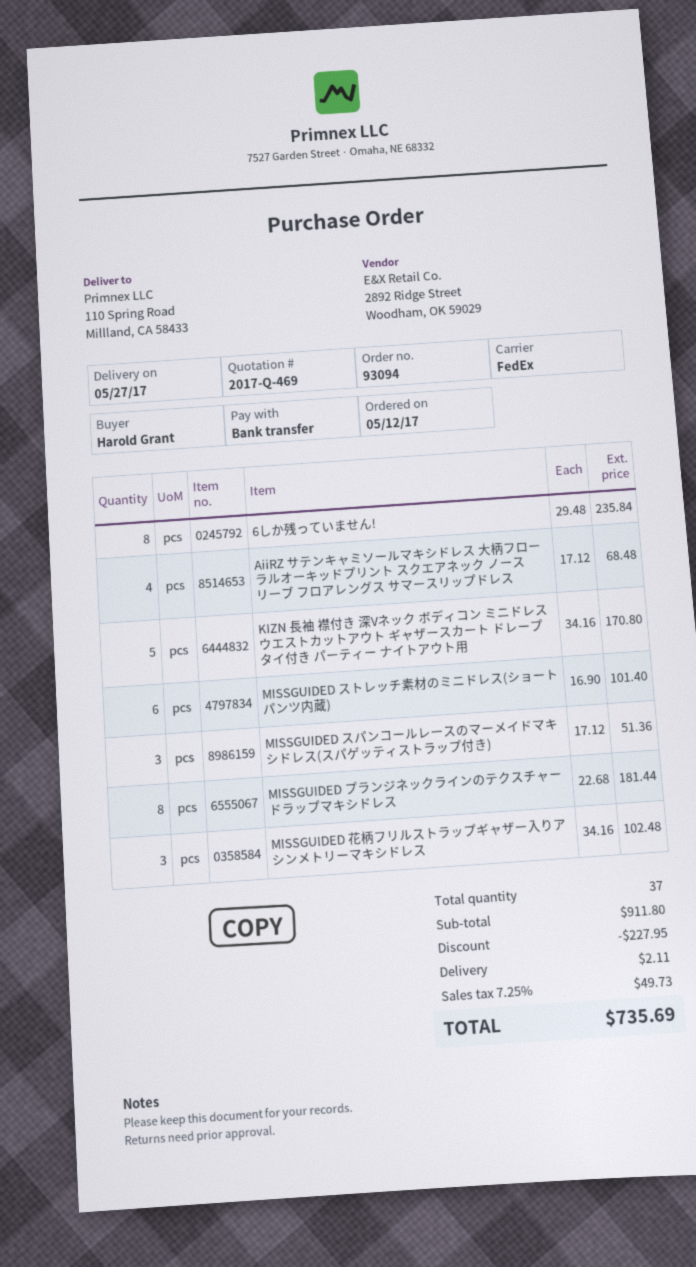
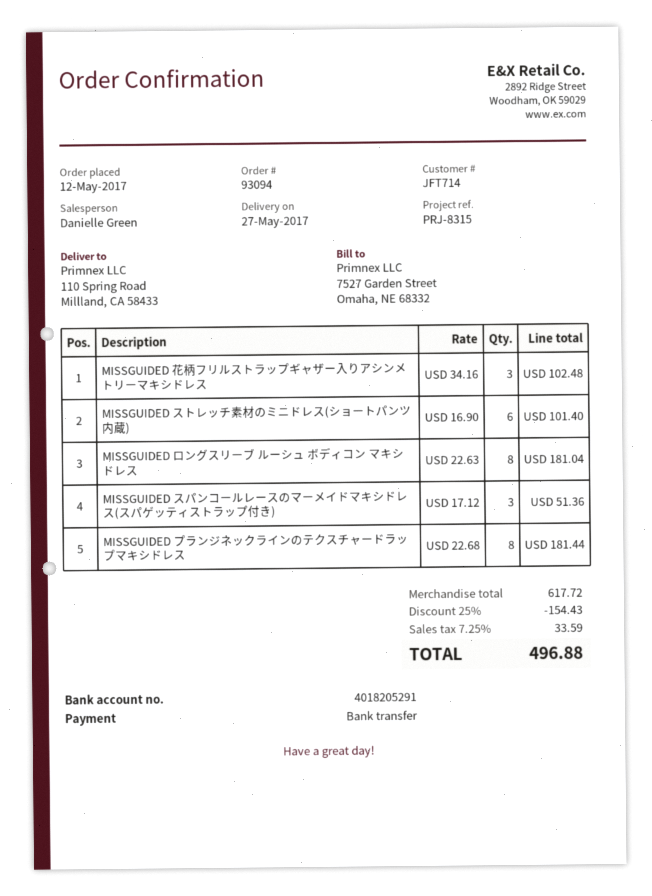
6しか残っていません!: 8 x 29.48 = 235.84 -> none
AiiRZ サテンキャミソールマキシドレス 大柄フローラルオーキッドプリント スクエアネック ノースリーブ フロアレングス サマースリップドレス: 4 x 17.12 = 68.48 -> none
KIZN 長袖 襟付き 深Vネック ボディコン ミニドレス ウエストカットアウト ギャザースカート ドレープタイ付き パーティー ナイトアウト用: 5 x 34.16 = 170.80 -> none
MISSGUIDED ロングスリーブ ルーシュ ボディコン マキシドレス: none -> 8 x 22.63 = 181.04
subtotal: 911.80 -> 617.72
discount: 227.95 -> 154.43
shipping: 2.11 -> none
tax: 7.25% = 49.73 -> 7.25% = 33.59
total: 735.69 -> 496.88

